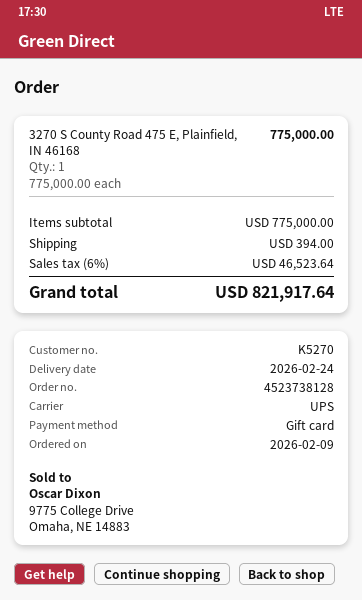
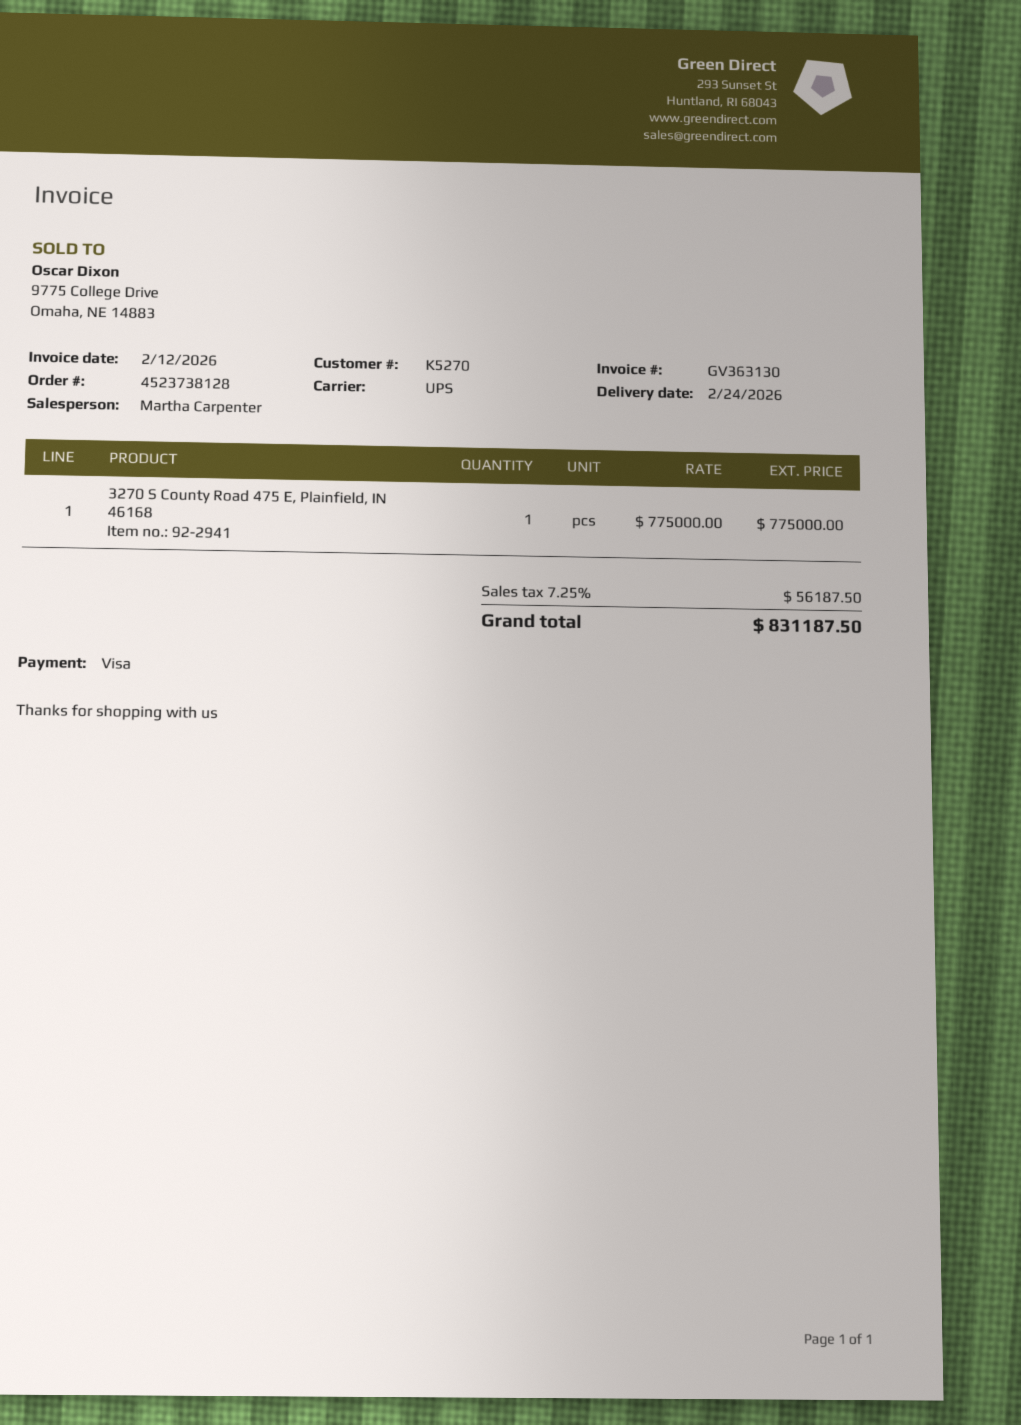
payment method: gift card -> Visa
shipping: 394.00 -> none
tax: 6% = 46523.64 -> 7.25% = 56187.50
total: 821917.64 -> 831187.50

